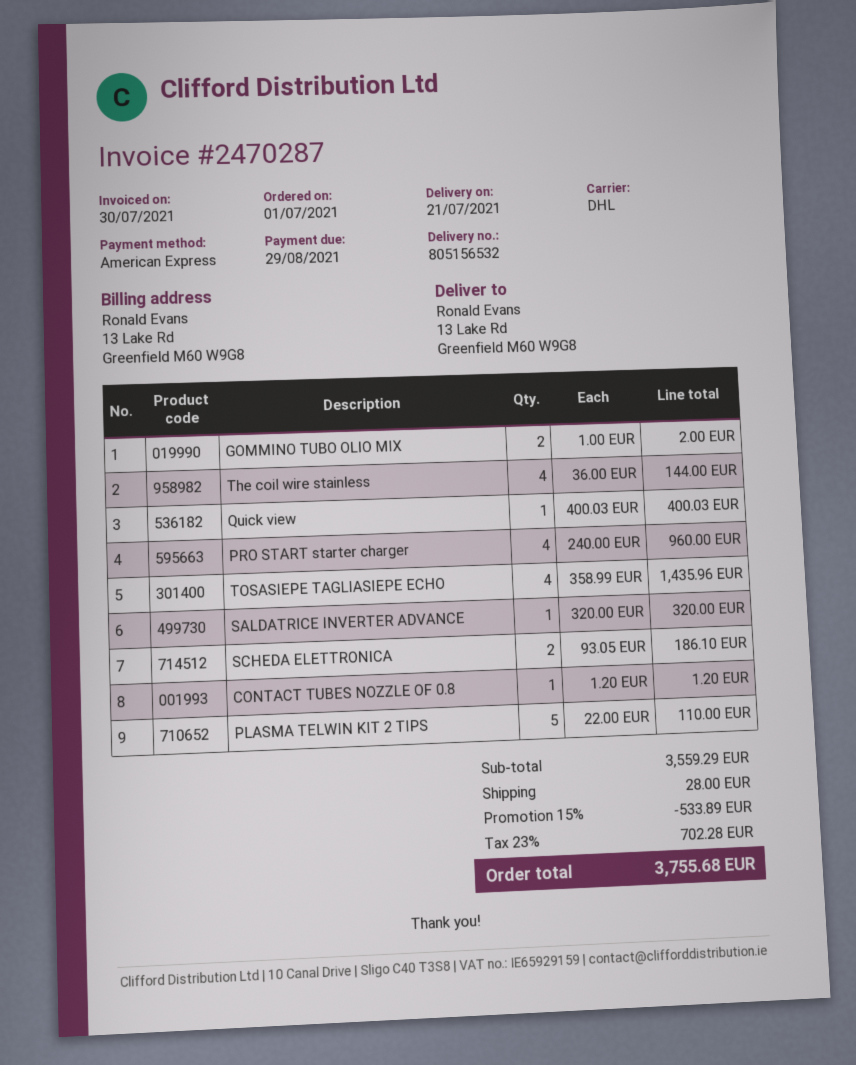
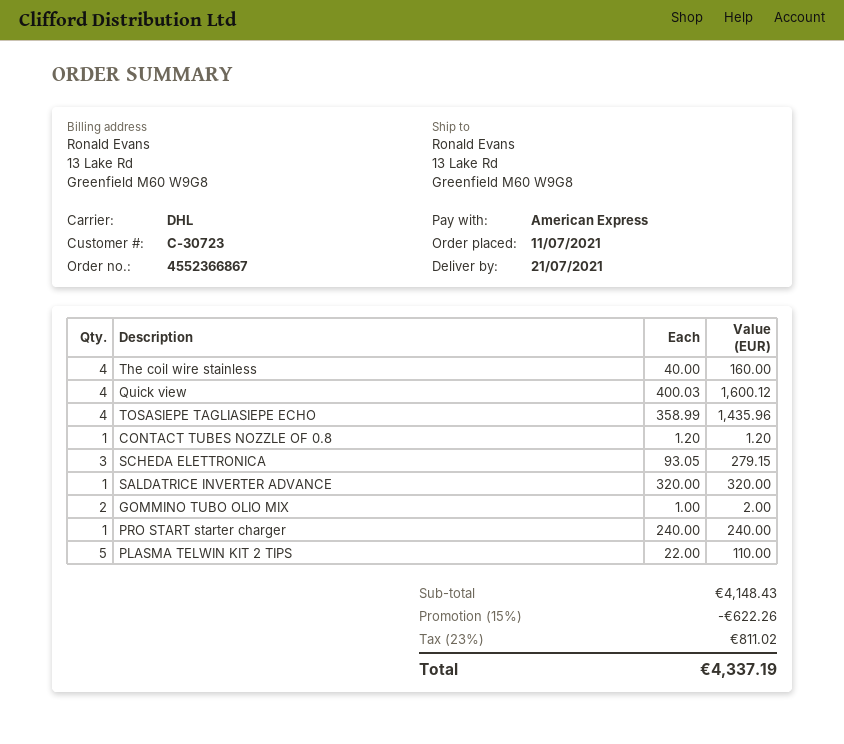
order date: 2021-07-01 -> 2021-07-11
The coil wire stainless: 4 x 36.00 = 144.00 -> 4 x 40.00 = 160.00
Quick view: 1 x 400.03 = 400.03 -> 4 x 400.03 = 1600.12
PRO START starter charger: 4 x 240.00 = 960.00 -> 1 x 240.00 = 240.00
SCHEDA ELETTRONICA: 2 x 93.05 = 186.10 -> 3 x 93.05 = 279.15
subtotal: 3559.29 -> 4148.43
discount: 15% = 533.89 -> 15% = 622.26
shipping: 28.00 -> none
tax: 23% = 702.28 -> 23% = 811.02
total: 3755.68 -> 4337.19

